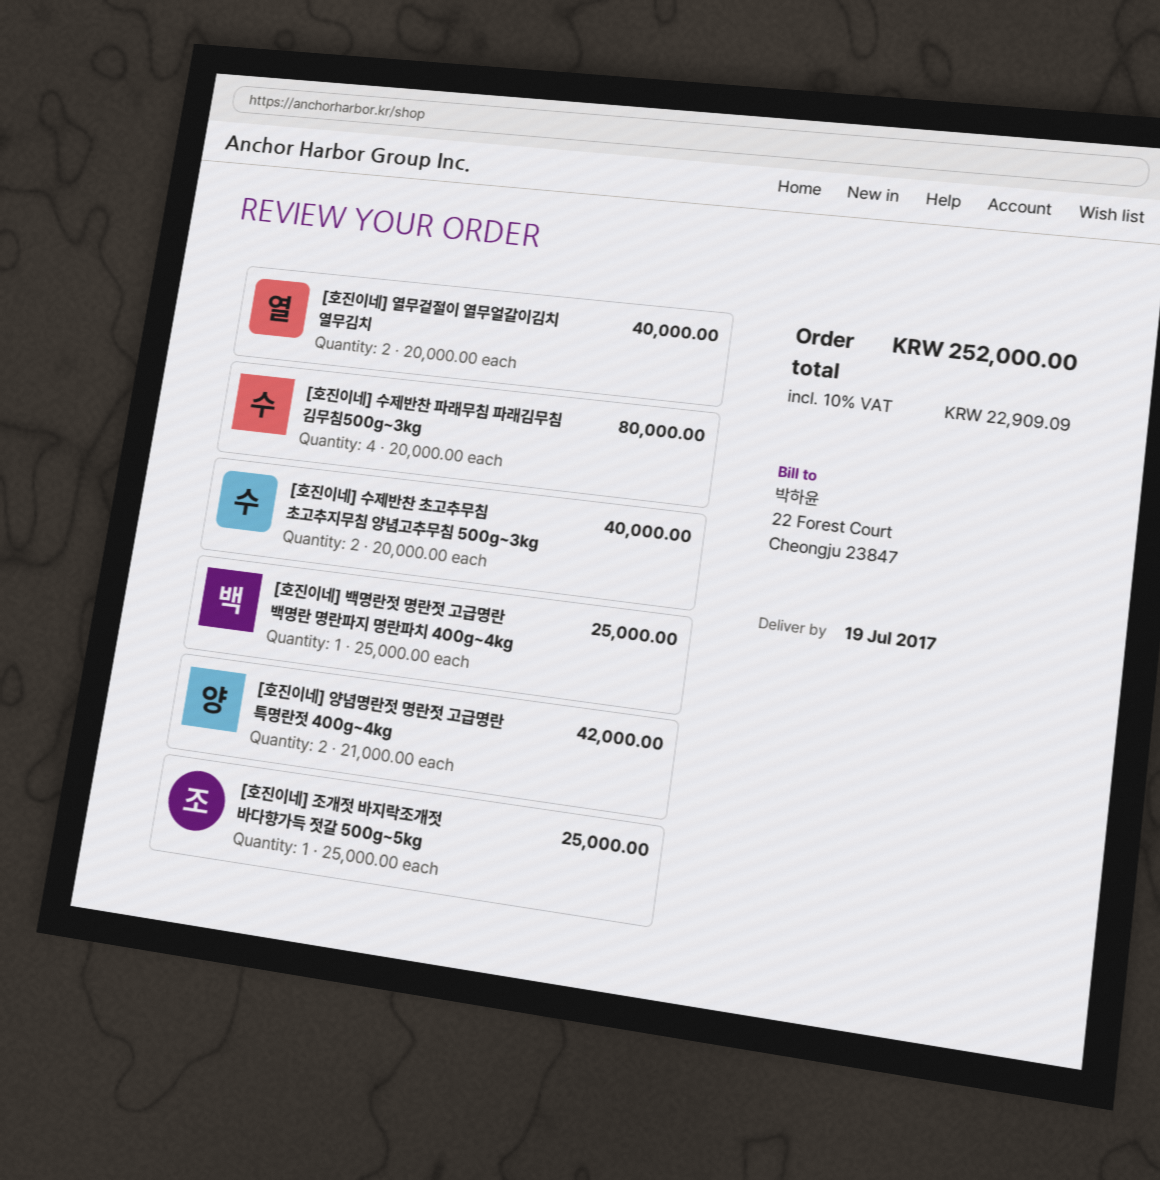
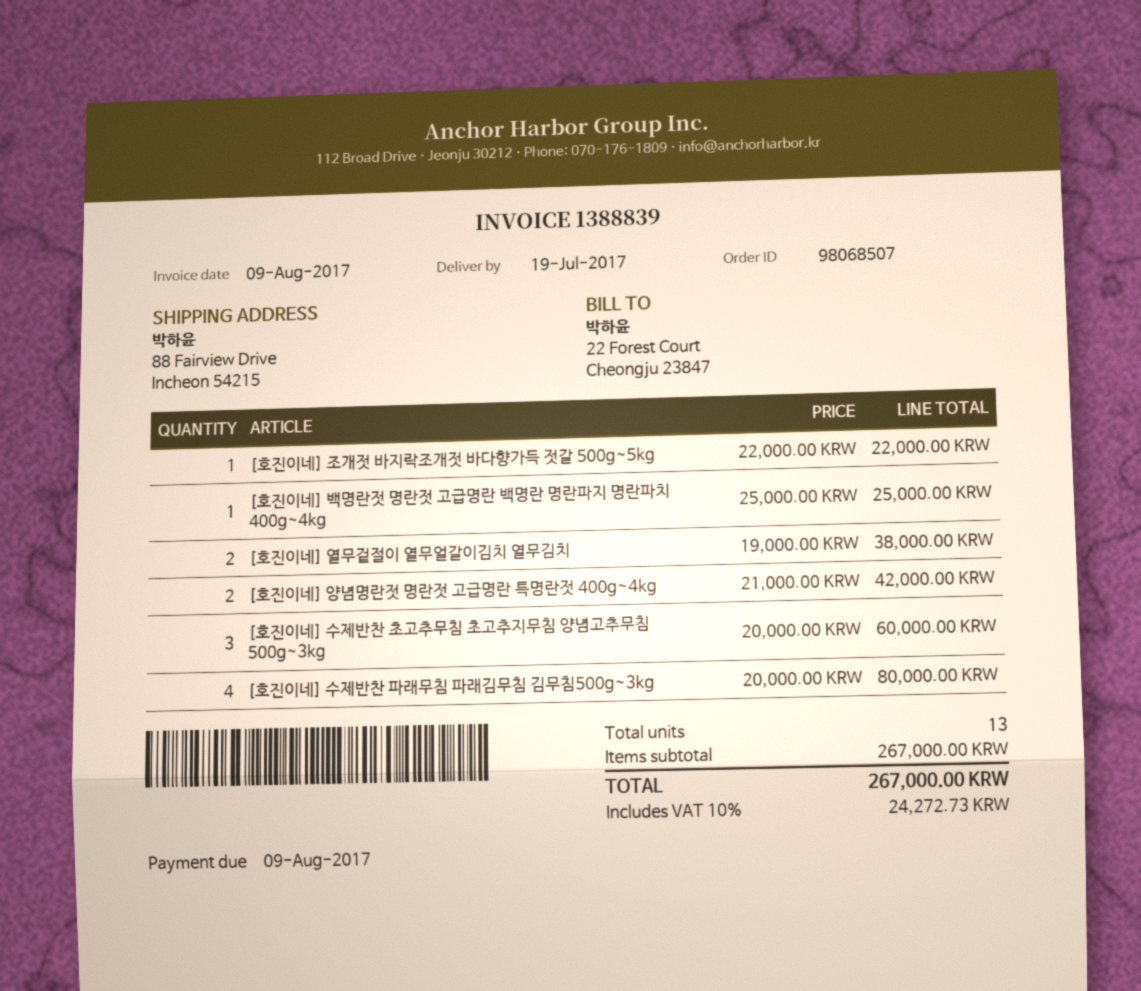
[호진이네] 열무겉절이 열무얼갈이김치 열무김치: 2 x 20000.00 = 40000.00 -> 2 x 19000.00 = 38000.00
[호진이네] 수제반찬 초고추무침 초고추지무침 양념고추무침 500g~3kg: 2 x 20000.00 = 40000.00 -> 3 x 20000.00 = 60000.00
[호진이네] 조개젓 바지락조개젓 바다향가득 젓갈 500g~5kg: 1 x 25000.00 = 25000.00 -> 1 x 22000.00 = 22000.00
tax: 10% = 22909.09 -> 10% = 24272.73
total: 252000.00 -> 267000.00

